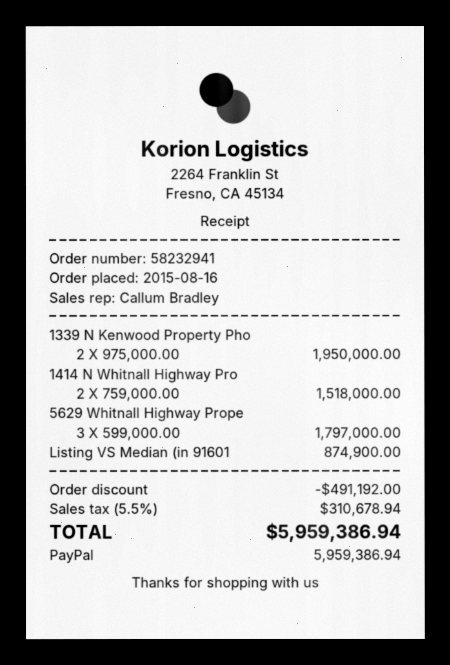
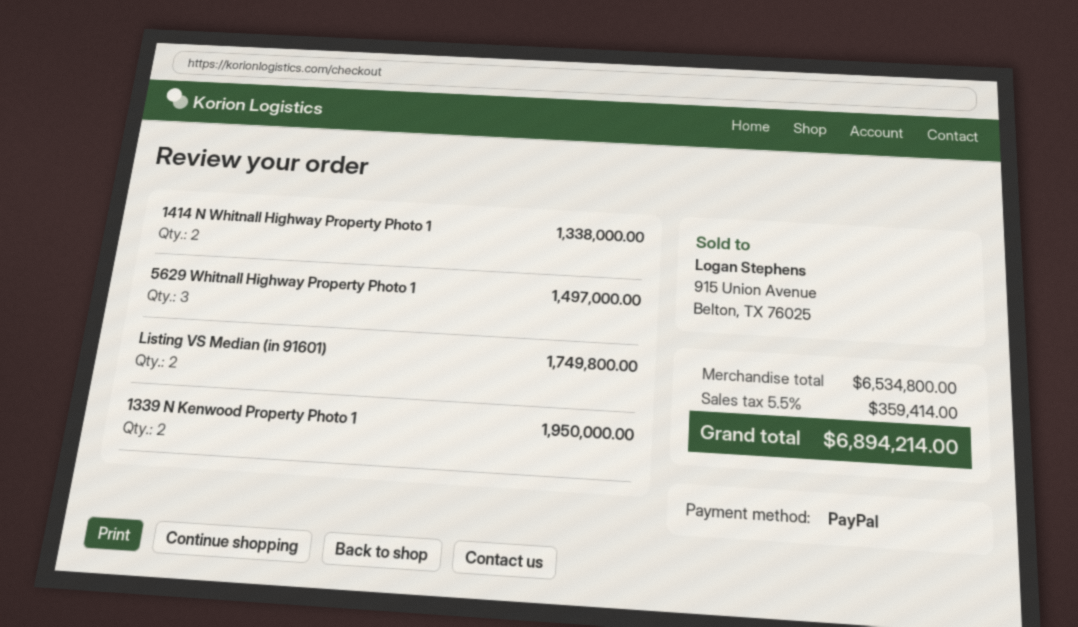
1414 N Whitnall Highway Pro: 2 for 1518000.00 -> 2 for 1338000.00
5629 Whitnall Highway Prope: 3 for 1797000.00 -> 3 for 1497000.00
Listing VS Median (in 91601: 1 for 874900.00 -> 2 for 1749800.00
discount: 491192.00 -> none
tax: 5.5% = 310678.94 -> 5.5% = 359414.00
total: 5959386.94 -> 6894214.00

